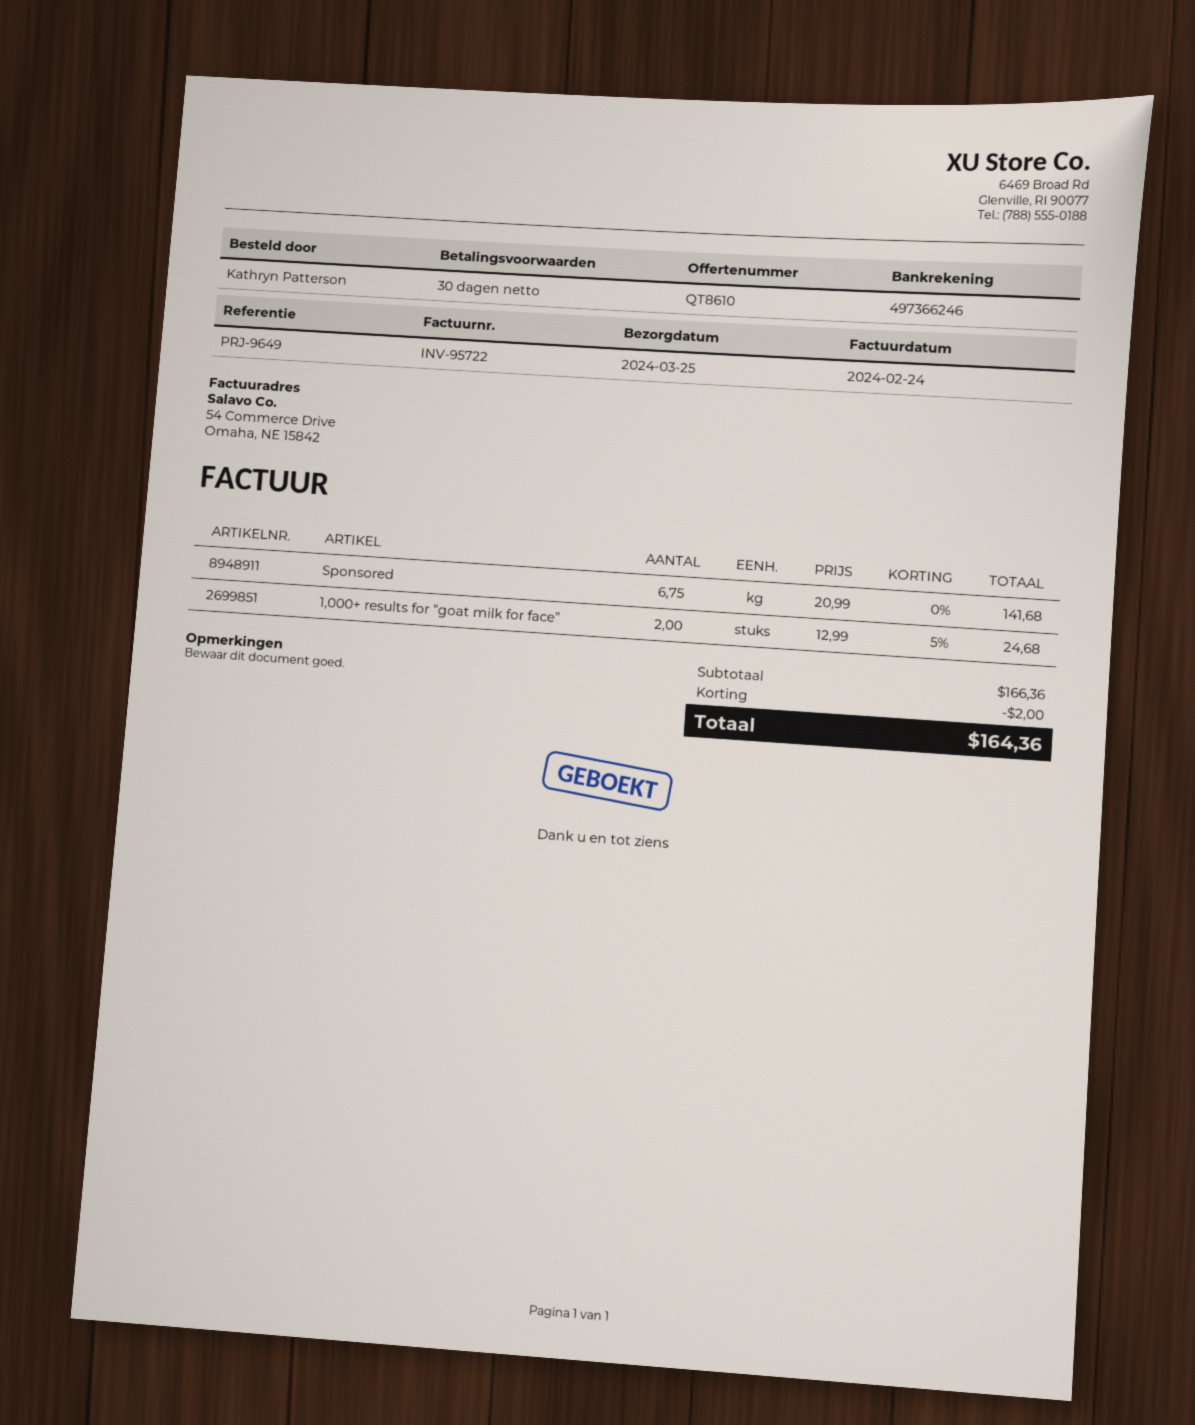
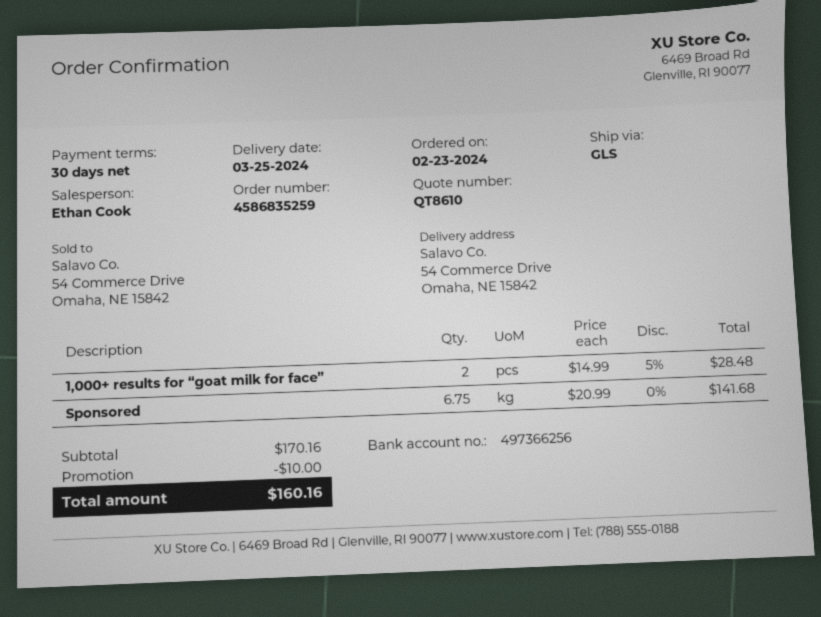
bank account: 497366246 -> 497366256
1,000+ results for “goat milk for face”: 2 x 12.99 - 5% = 24.68 -> 2 x 14.99 - 5% = 28.48
subtotal: 166.36 -> 170.16
discount: 2.00 -> 10.00
total: 164.36 -> 160.16

